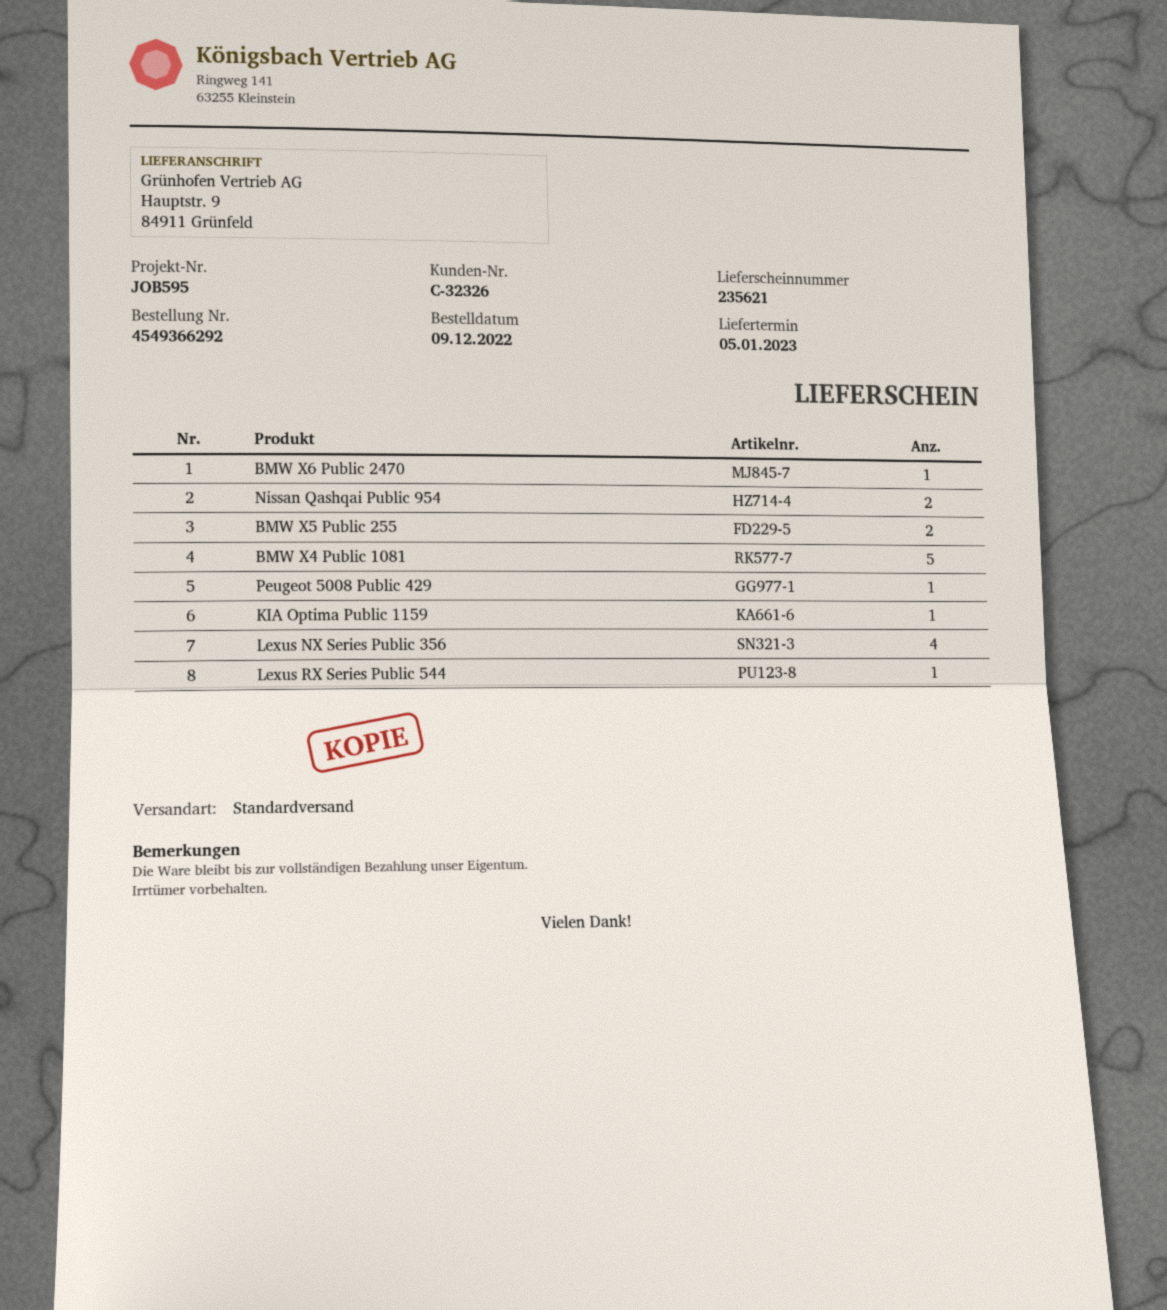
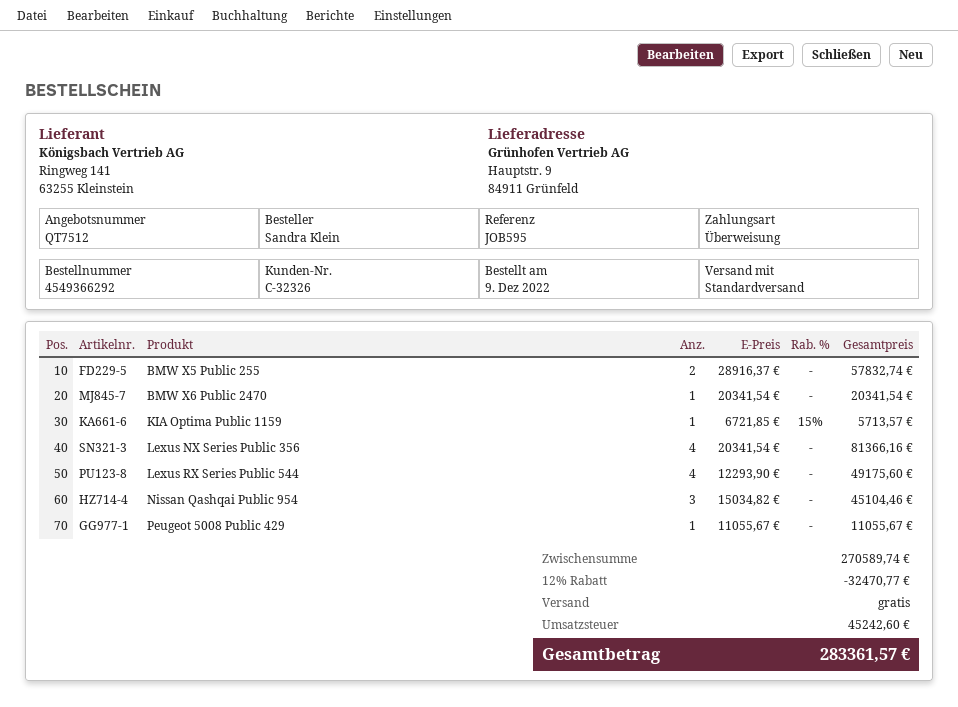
Nissan Qashqai Public 954: 2 -> 3
BMW X4 Public 1081: 5 -> none
Lexus RX Series Public 544: 1 -> 4

